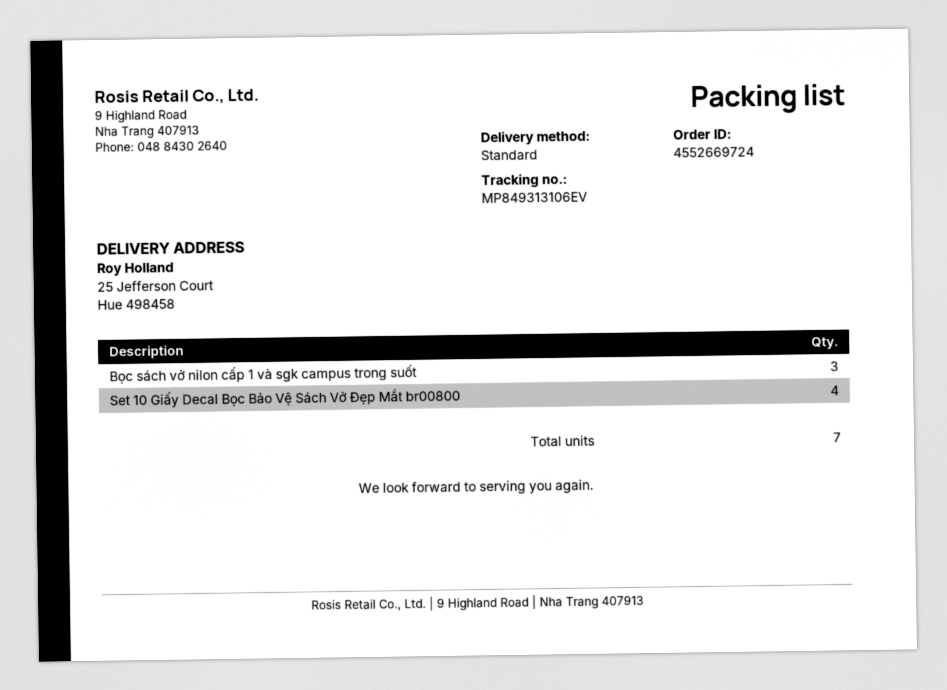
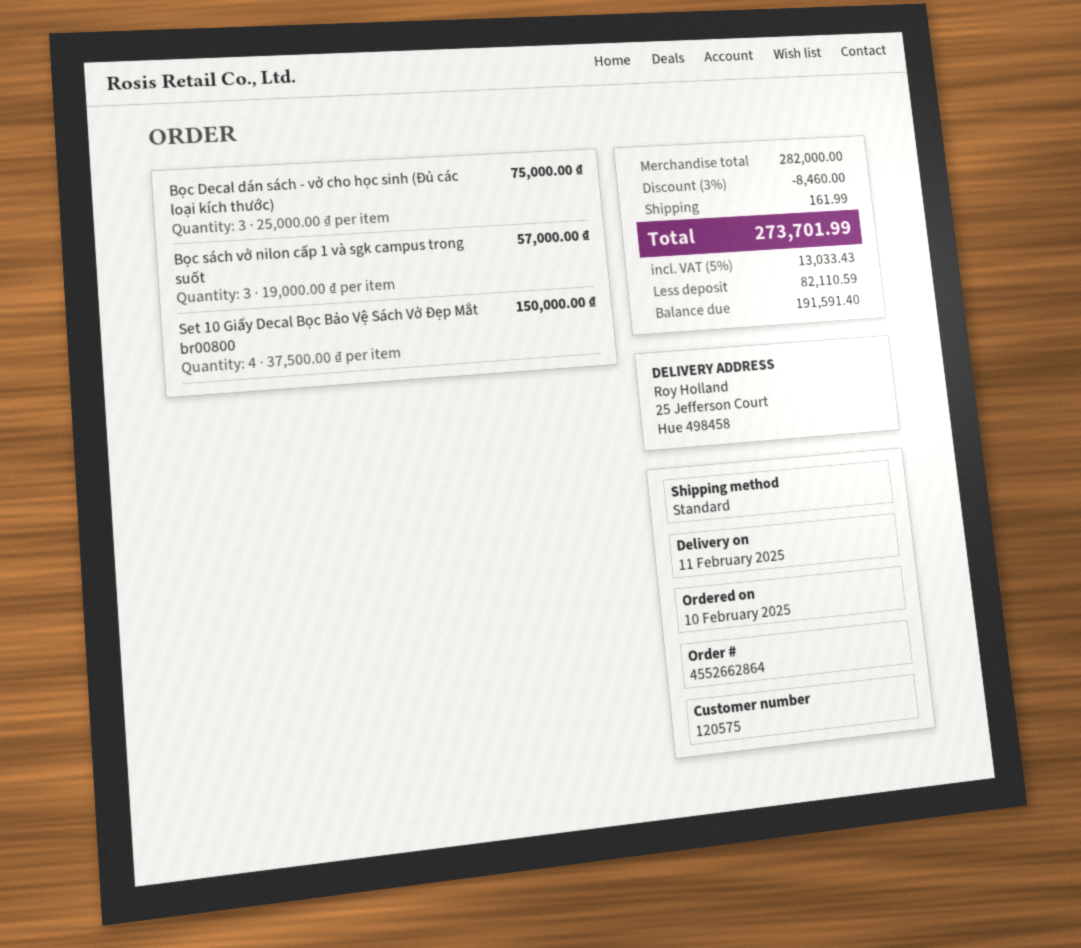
order number: 4552669724 -> 4552662864
Bọc Decal dán sách - vở cho học sinh (Đủ các loại kích thước): none -> 3

